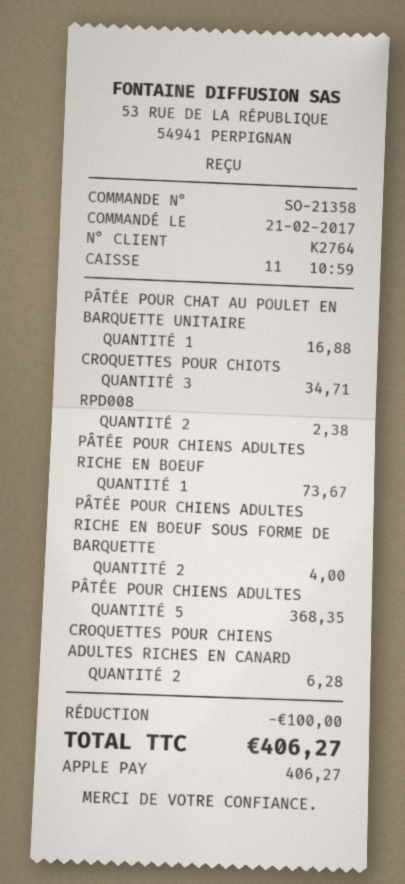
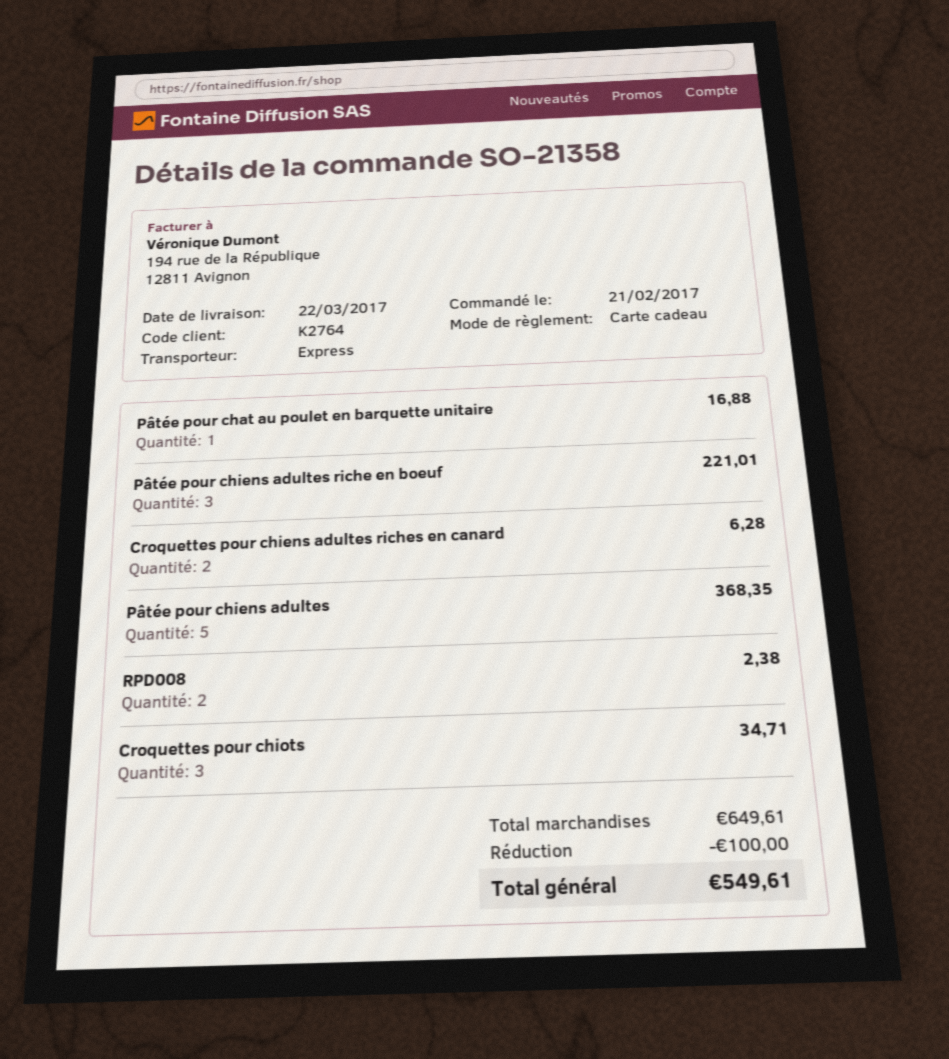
payment method: Apple Pay -> gift card
PÂTÉE POUR CHIENS ADULTES RICHE EN BOEUF: 1 for 73.67 -> 3 for 221.01
PÂTÉE POUR CHIENS ADULTES RICHE EN BOEUF SOUS FORME DE BARQUETTE: 2 for 4.00 -> none
total: 406.27 -> 549.61

